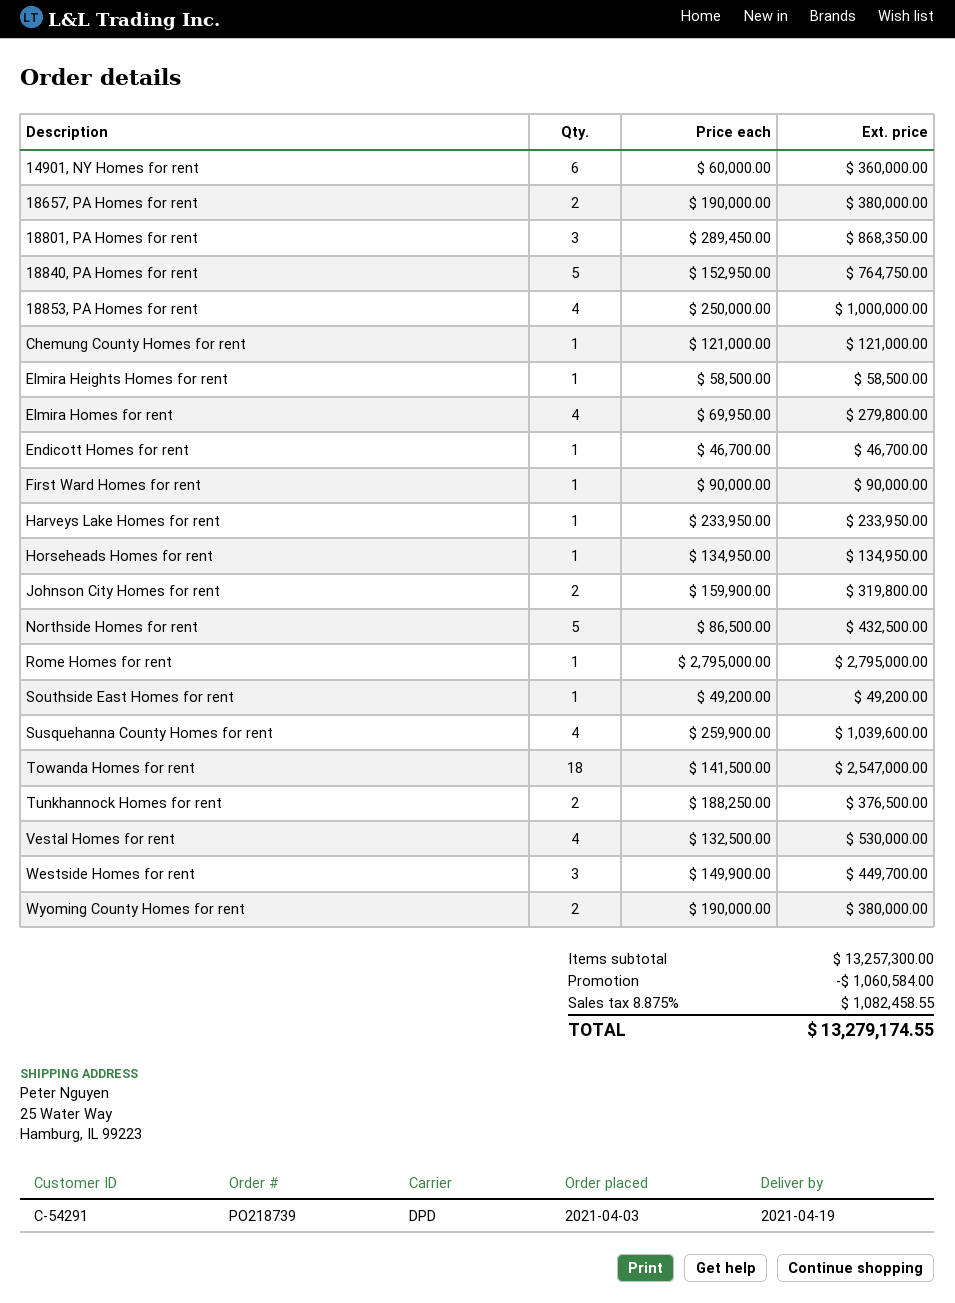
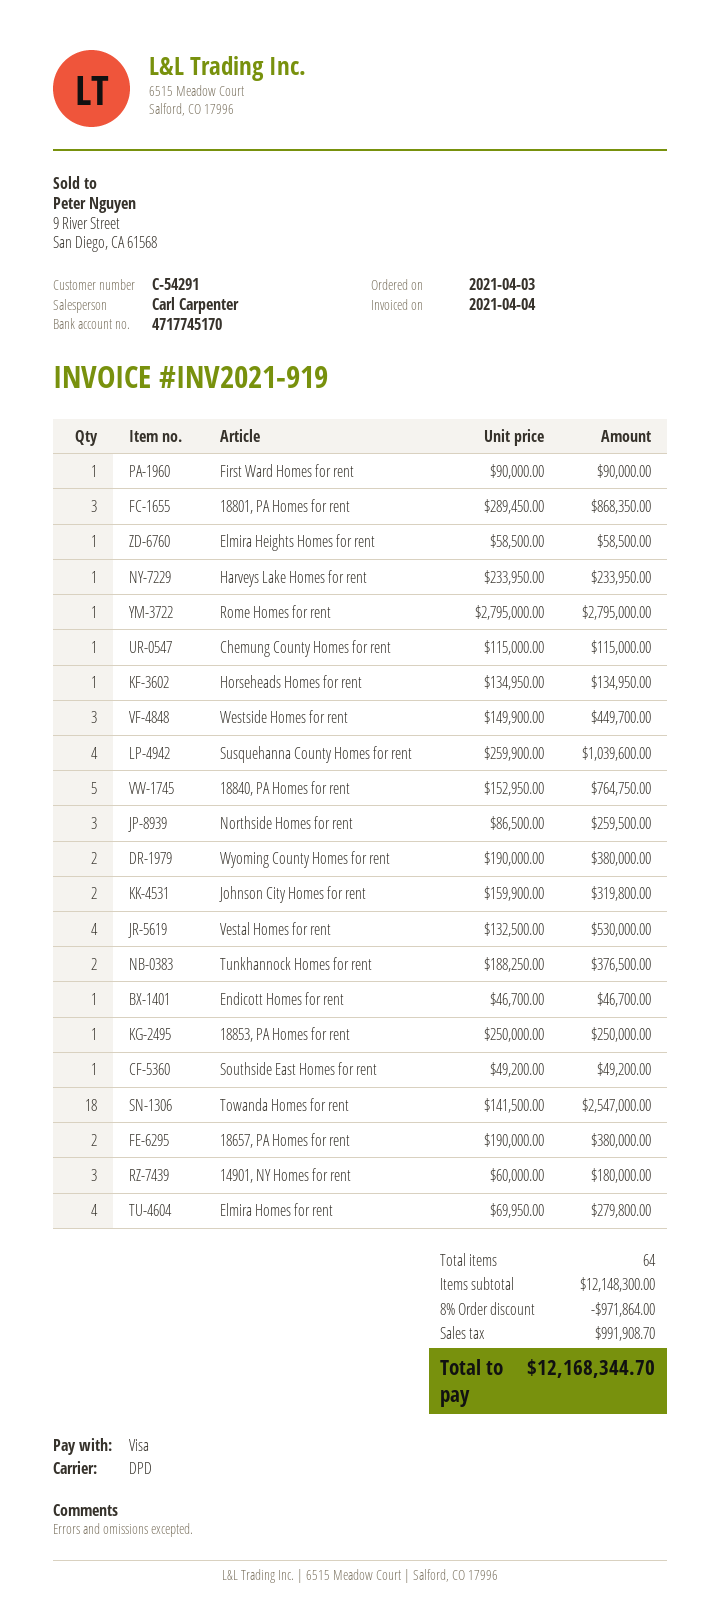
14901, NY Homes for rent: 6 x 60000.00 = 360000.00 -> 3 x 60000.00 = 180000.00
18853, PA Homes for rent: 4 x 250000.00 = 1000000.00 -> 1 x 250000.00 = 250000.00
Chemung County Homes for rent: 1 x 121000.00 = 121000.00 -> 1 x 115000.00 = 115000.00
Northside Homes for rent: 5 x 86500.00 = 432500.00 -> 3 x 86500.00 = 259500.00
subtotal: 13257300.00 -> 12148300.00
discount: 1060584.00 -> 971864.00
tax: 1082458.55 -> 991908.70
total: 13279174.55 -> 12168344.70

